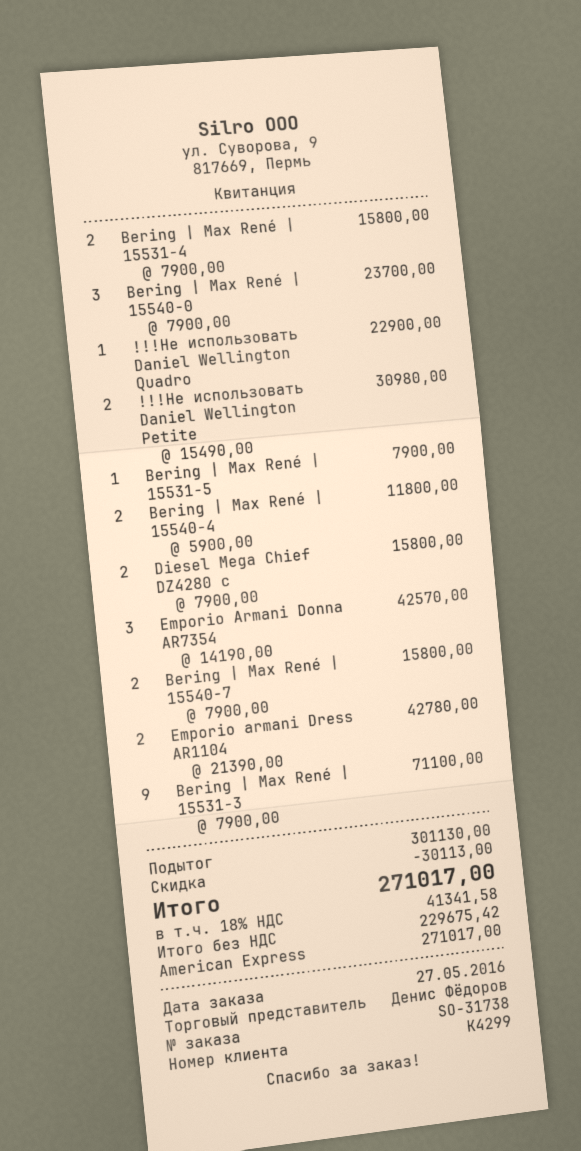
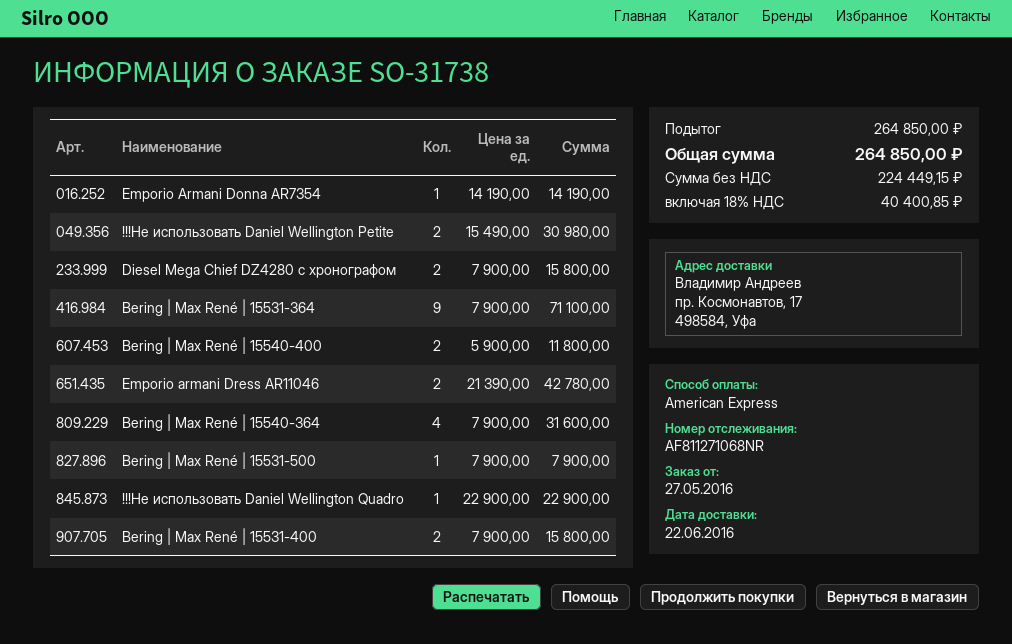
Bering | Max René | 15540-0: 3 x 7900.00 = 23700.00 -> none
Emporio Armani Donna AR7354: 3 x 14190.00 = 42570.00 -> 1 x 14190.00 = 14190.00
Bering | Max René | 15540-7: 2 x 7900.00 = 15800.00 -> none
Bering | Max René | 15540-364: none -> 4 x 7900.00 = 31600.00
subtotal: 301130.00 -> 264850.00
discount: 30113.00 -> none
net: 229675.42 -> 224449.15
tax: 18% = 41341.58 -> 18% = 40400.85
total: 271017.00 -> 264850.00

